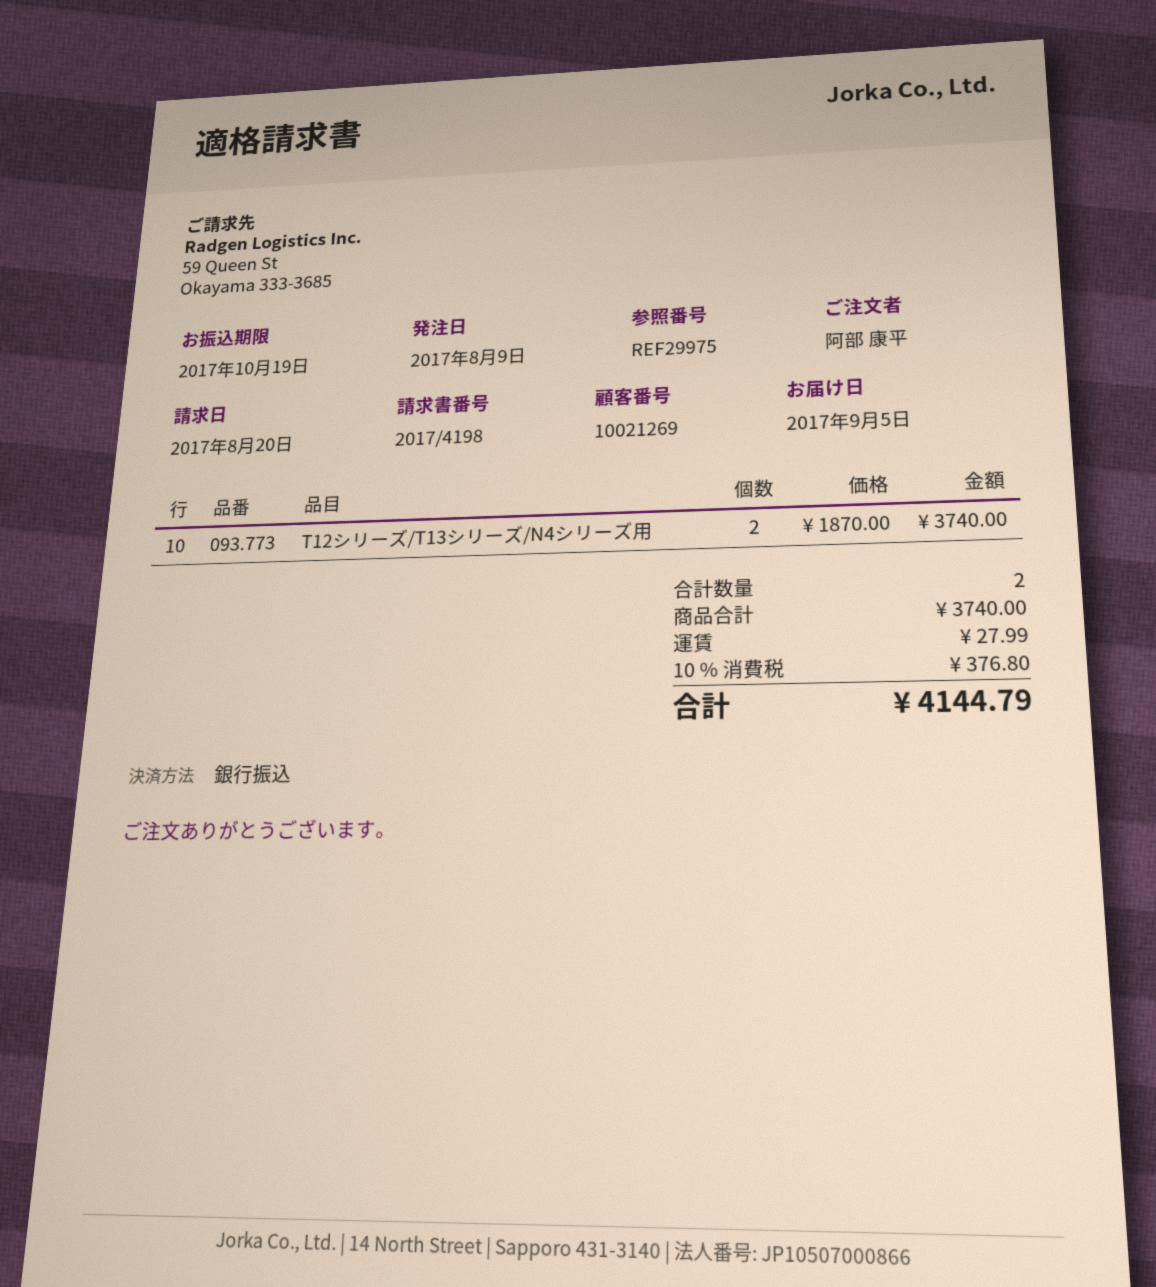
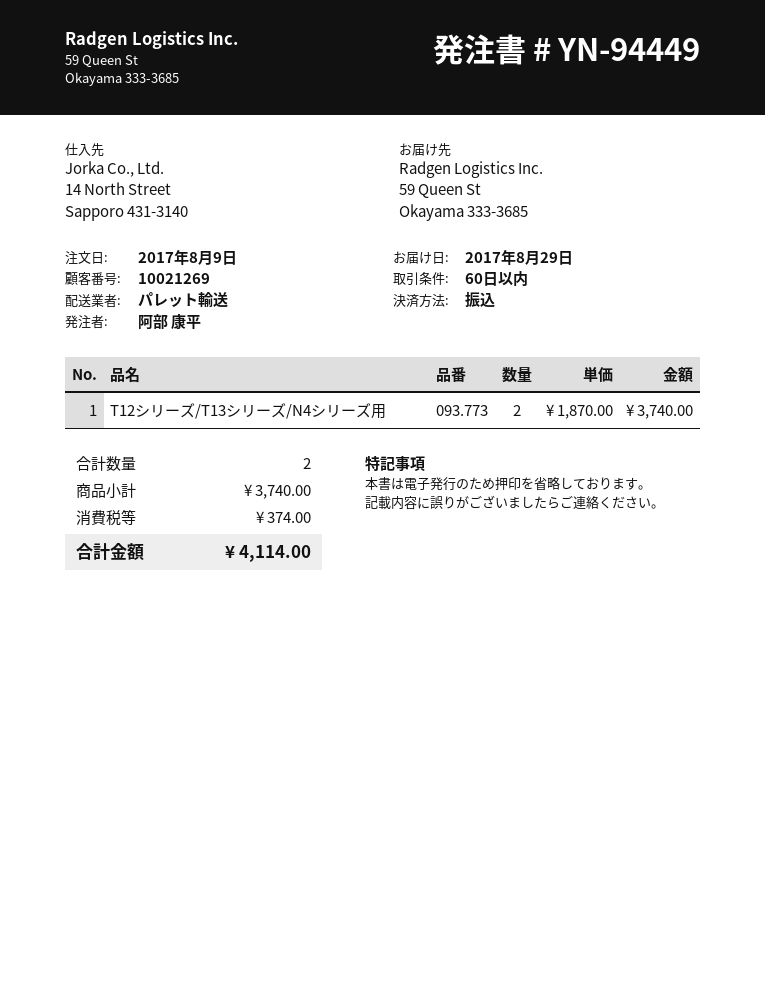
delivery date: 2017-09-05 -> 2017-08-29
shipping: 27.99 -> none
tax: 376.80 -> 374.00
total: 4144.79 -> 4114.00

